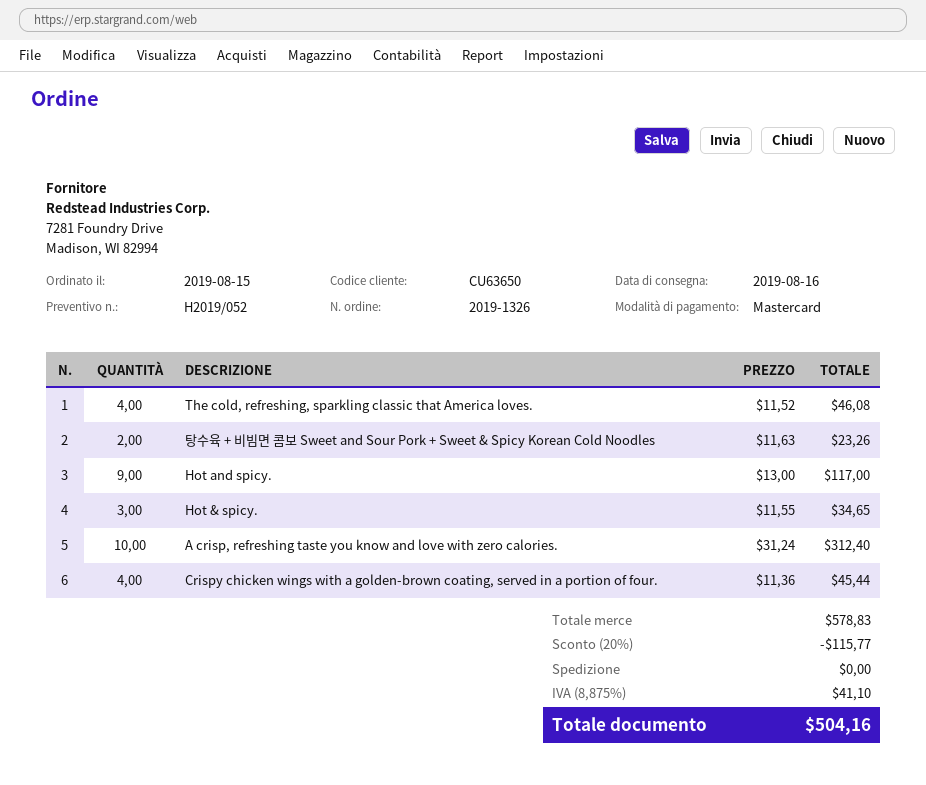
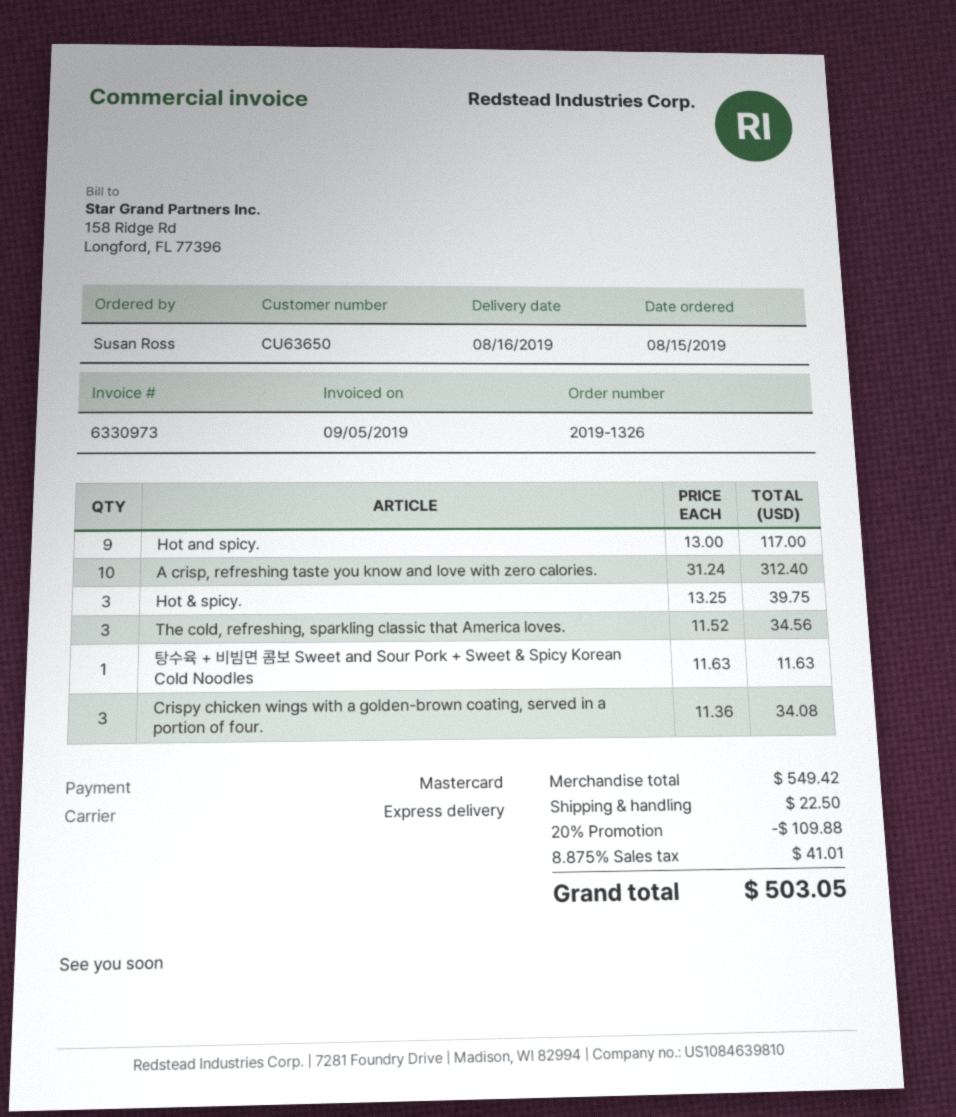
The cold, refreshing, sparkling classic that America loves.: 4 x 11.52 = 46.08 -> 3 x 11.52 = 34.56
탕수육 + 비빔면 콤보 Sweet and Sour Pork + Sweet & Spicy Korean Cold Noodles: 2 x 11.63 = 23.26 -> 1 x 11.63 = 11.63
Hot & spicy.: 3 x 11.55 = 34.65 -> 3 x 13.25 = 39.75
Crispy chicken wings with a golden-brown coating, served in a portion of four.: 4 x 11.36 = 45.44 -> 3 x 11.36 = 34.08
subtotal: 578.83 -> 549.42
discount: 20% = 115.77 -> 20% = 109.88
shipping: 0.00 -> 22.50
tax: 8.875% = 41.10 -> 8.875% = 41.01
total: 504.16 -> 503.05

